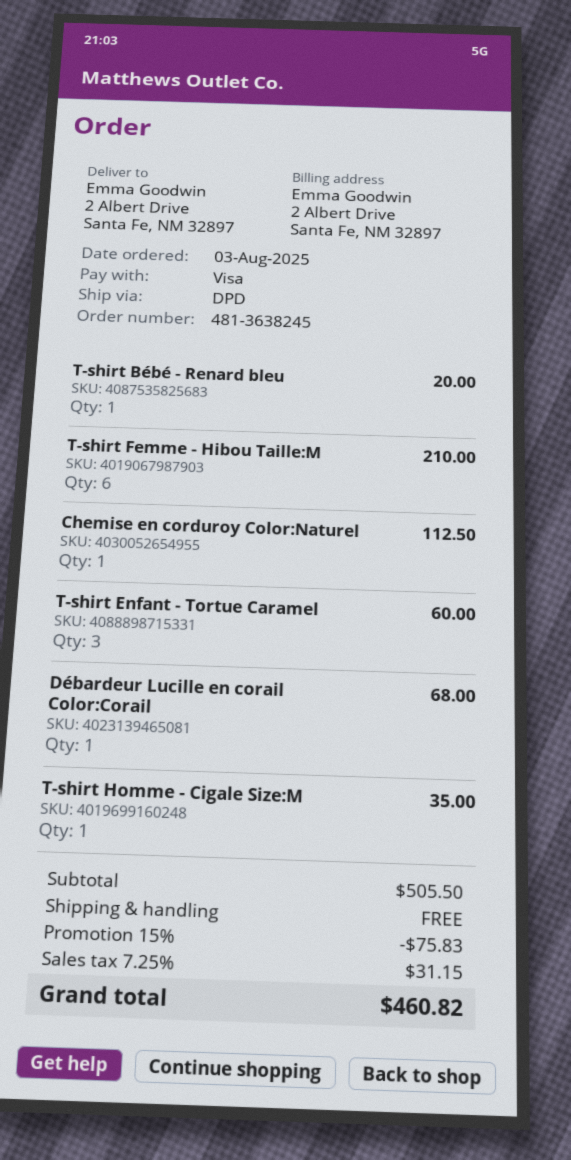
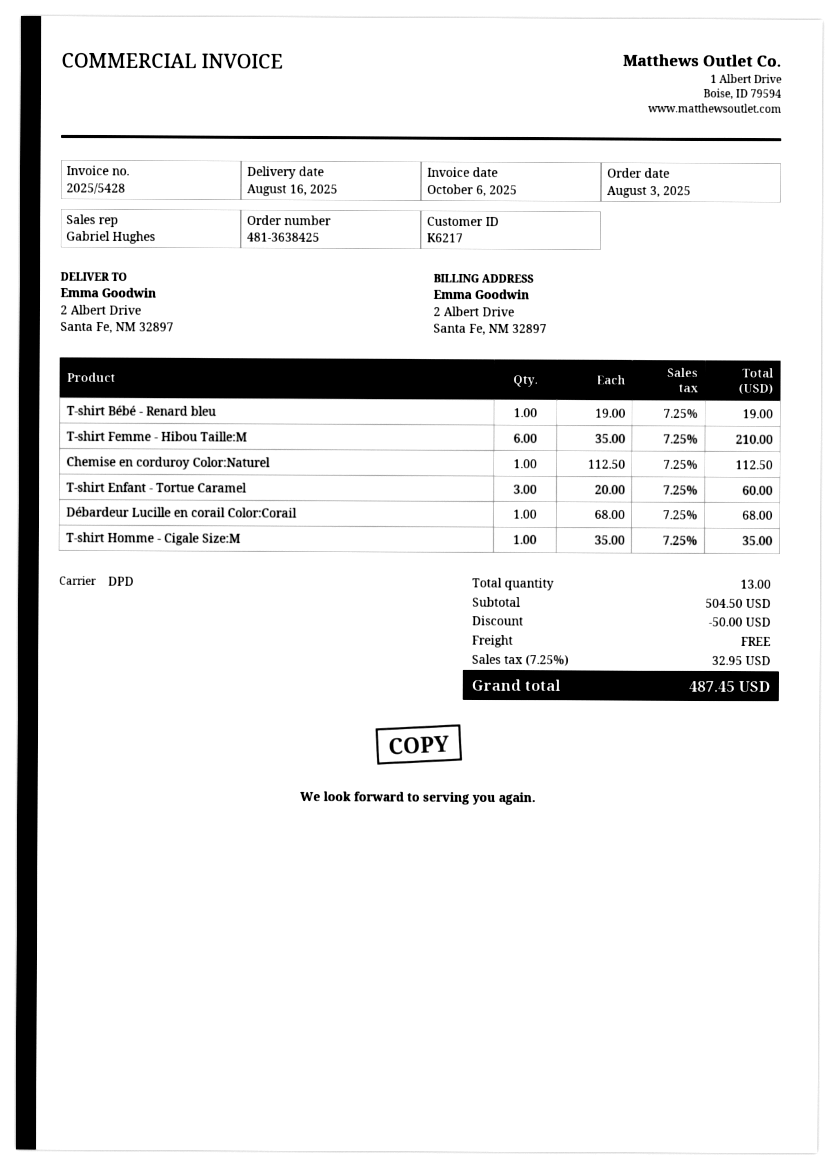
order number: 481-3638245 -> 481-3638425
T-shirt Bébé - Renard bleu: 1 for 20.00 -> 1 for 19.00
subtotal: 505.50 -> 504.50
discount: 75.83 -> 50.00
tax: 7.25% = 31.15 -> 7.25% = 32.95
total: 460.82 -> 487.45

